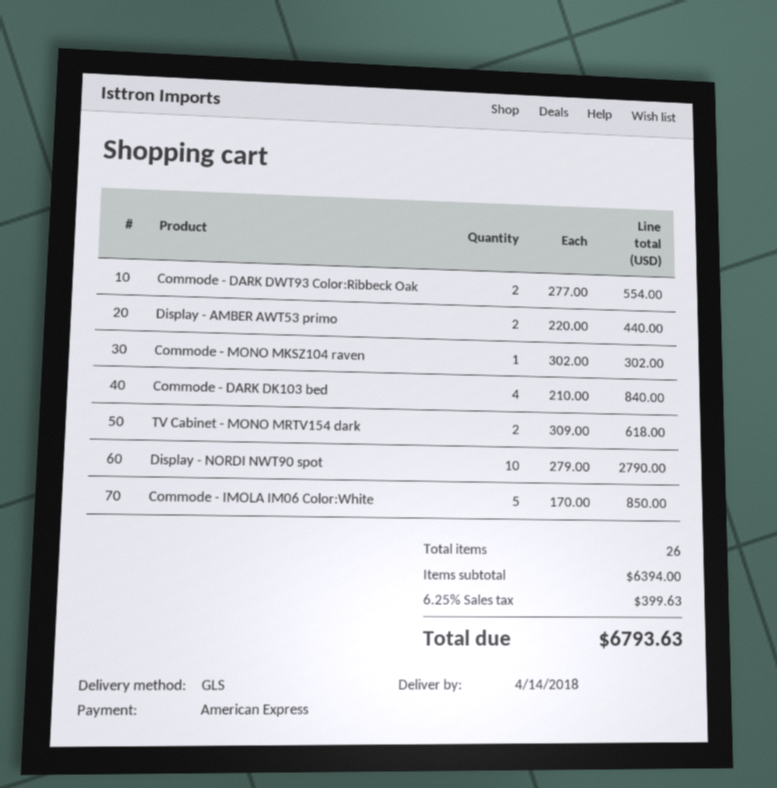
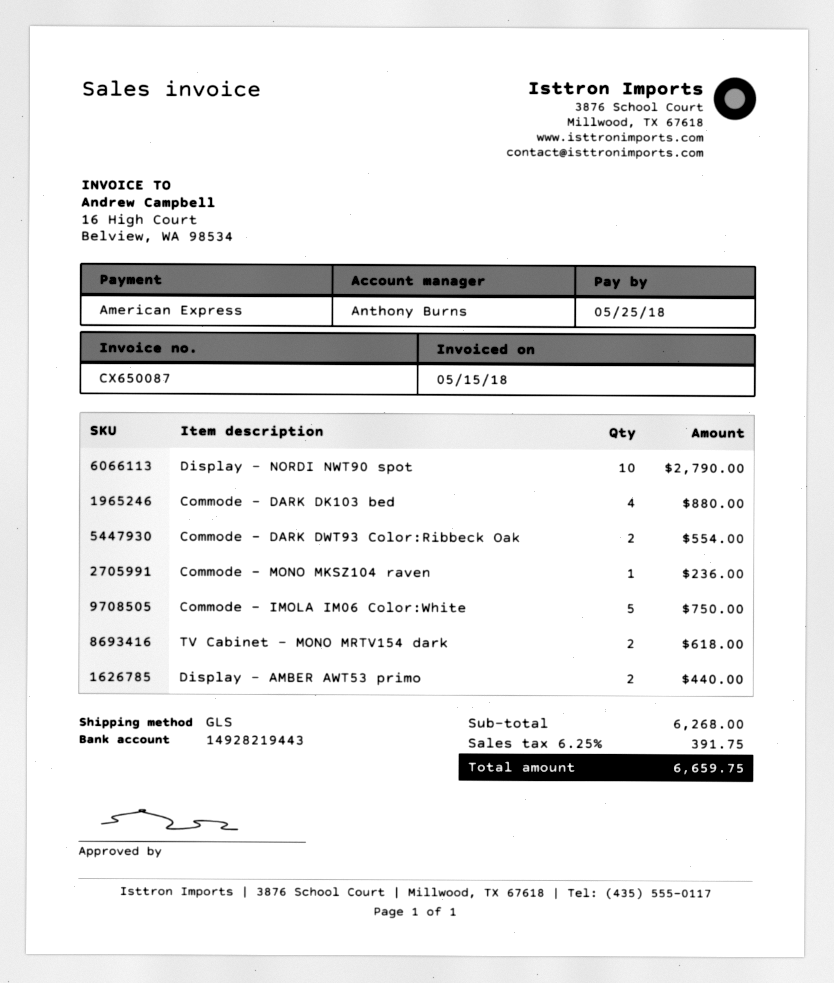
Commode - MONO MKSZ104 raven: 1 for 302.00 -> 1 for 236.00
Commode - DARK DK103 bed: 4 for 840.00 -> 4 for 880.00
Commode - IMOLA IM06 Color:White: 5 for 850.00 -> 5 for 750.00
subtotal: 6394.00 -> 6268.00
tax: 6.25% = 399.63 -> 6.25% = 391.75
total: 6793.63 -> 6659.75

